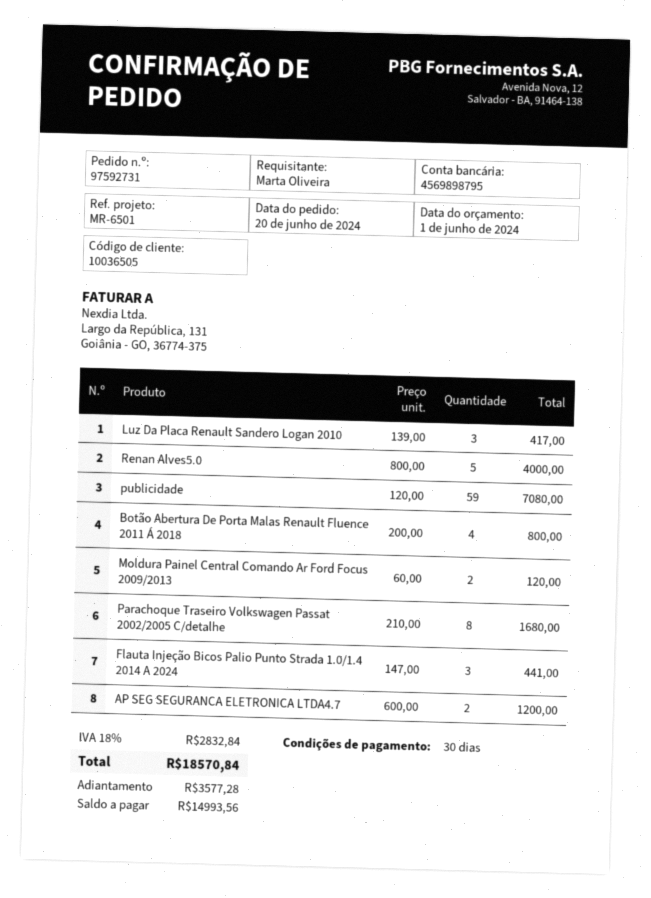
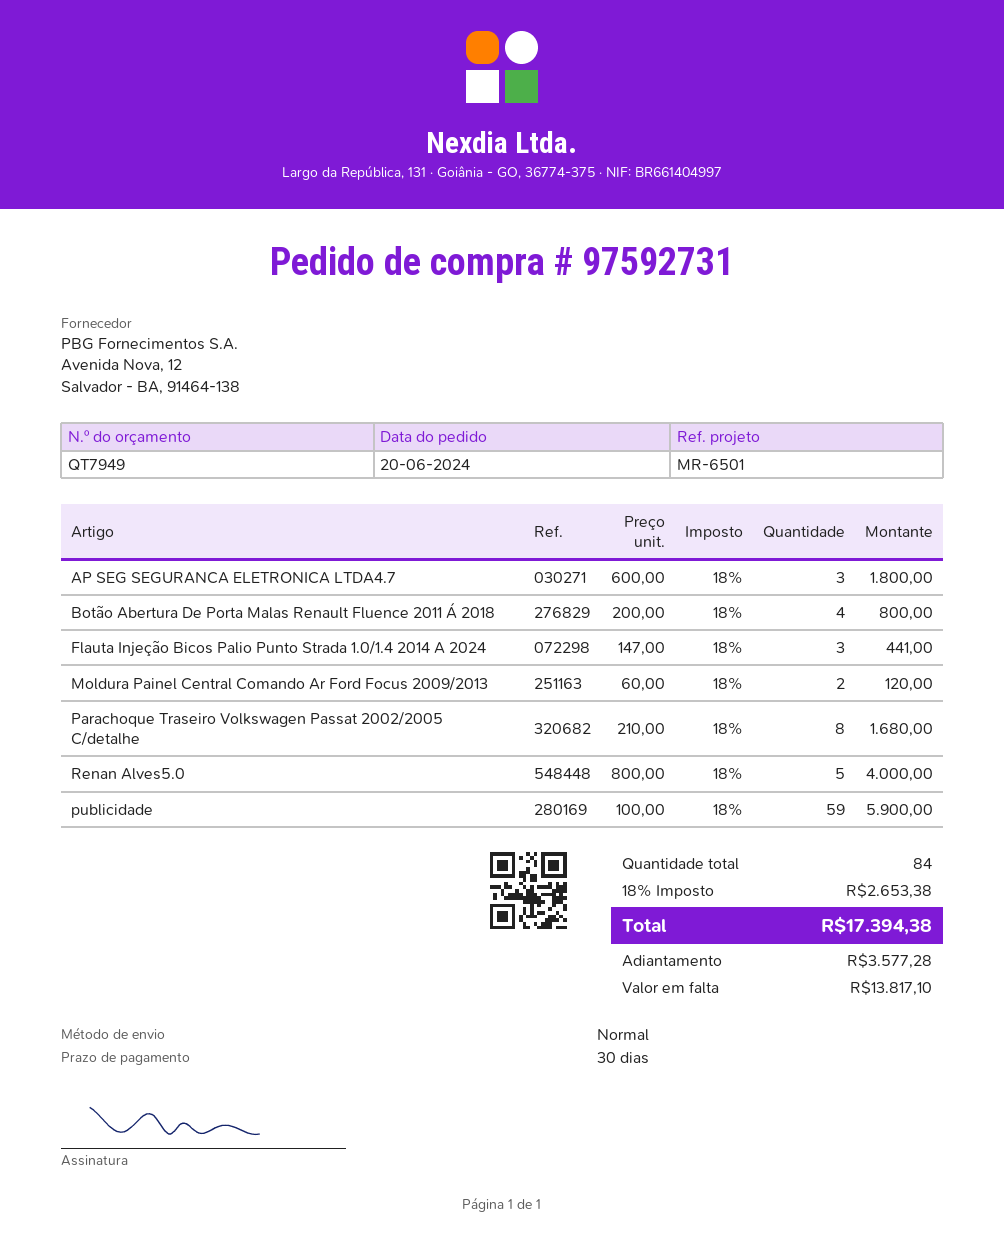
Luz Da Placa Renault Sandero Logan 2010: 3 x 139.00 = 417.00 -> none
publicidade: 59 x 120.00 = 7080.00 -> 59 x 100.00 = 5900.00
AP SEG SEGURANCA ELETRONICA LTDA4.7: 2 x 600.00 = 1200.00 -> 3 x 600.00 = 1800.00
tax: 18% = 2832.84 -> 18% = 2653.38
total: 18570.84 -> 17394.38
balance: 14993.56 -> 13817.10

